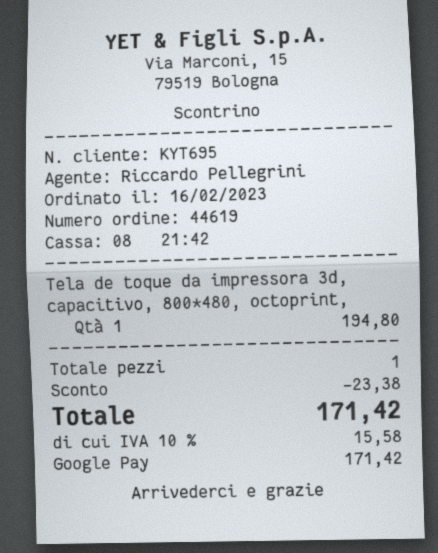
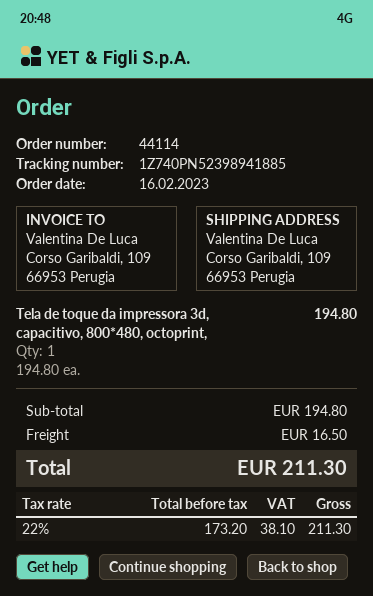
order number: 44619 -> 44114
discount: 23.38 -> none
shipping: none -> 16.50
tax: 10% = 15.58 -> 22% = 38.10
total: 171.42 -> 211.30

